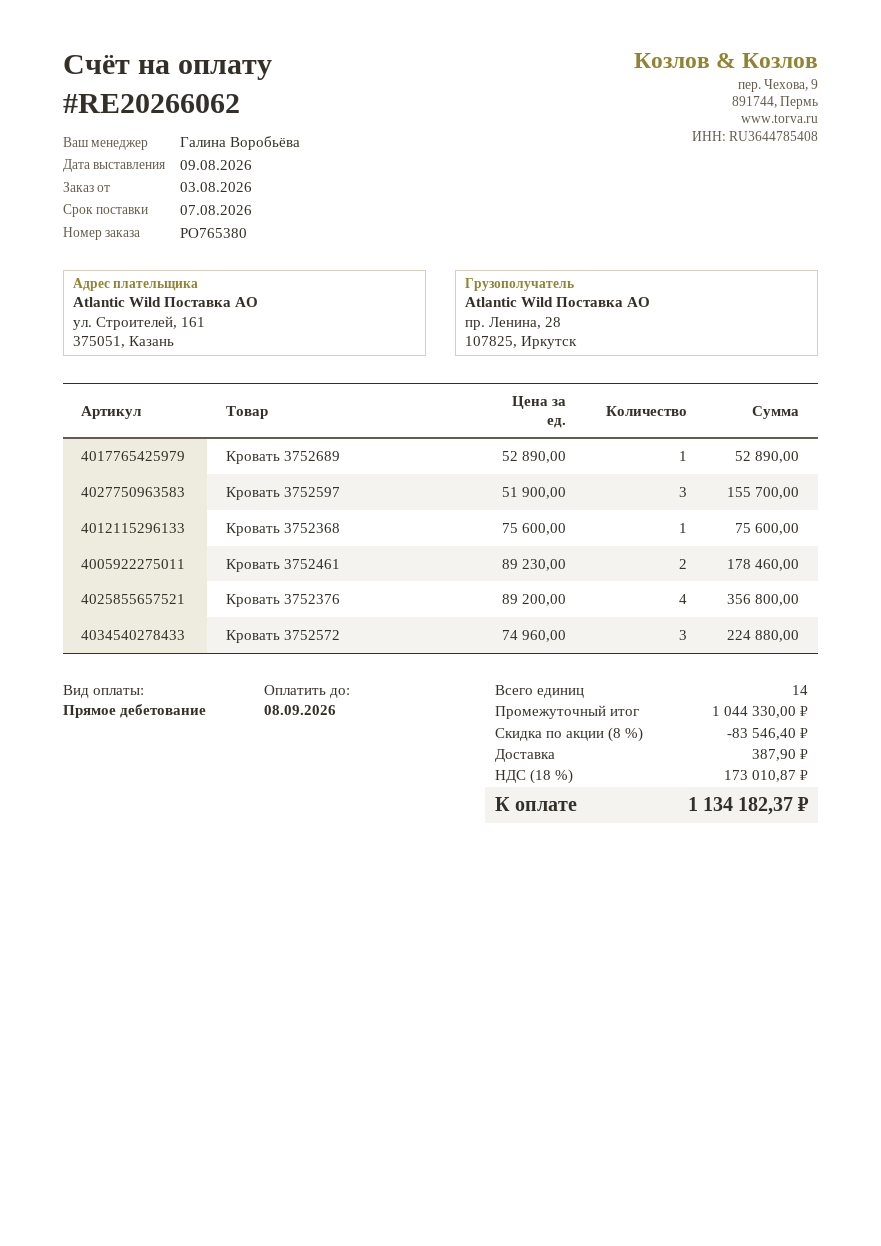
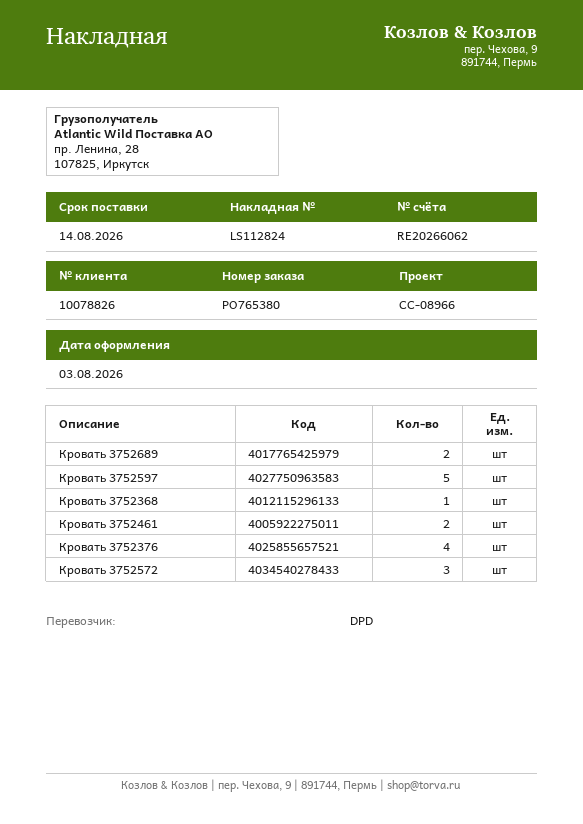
delivery date: 2026-08-07 -> 2026-08-14
Кровать 3752689: 1 -> 2
Кровать 3752597: 3 -> 5

